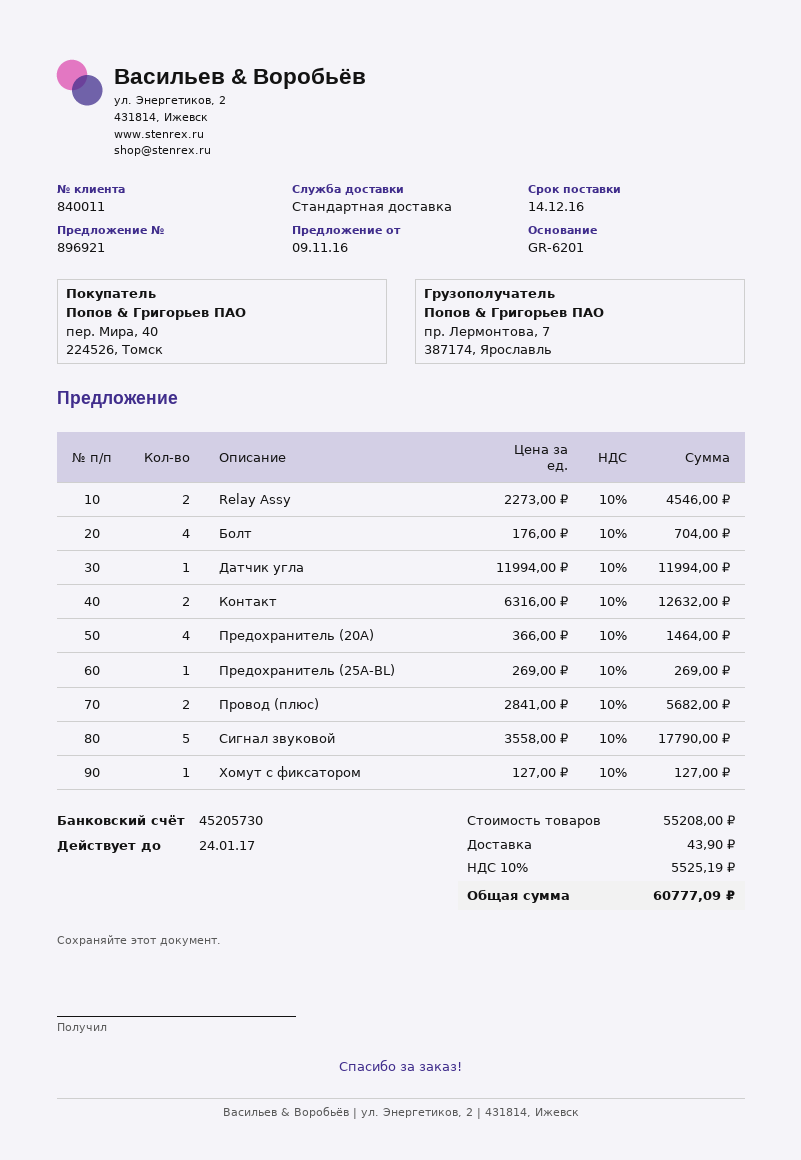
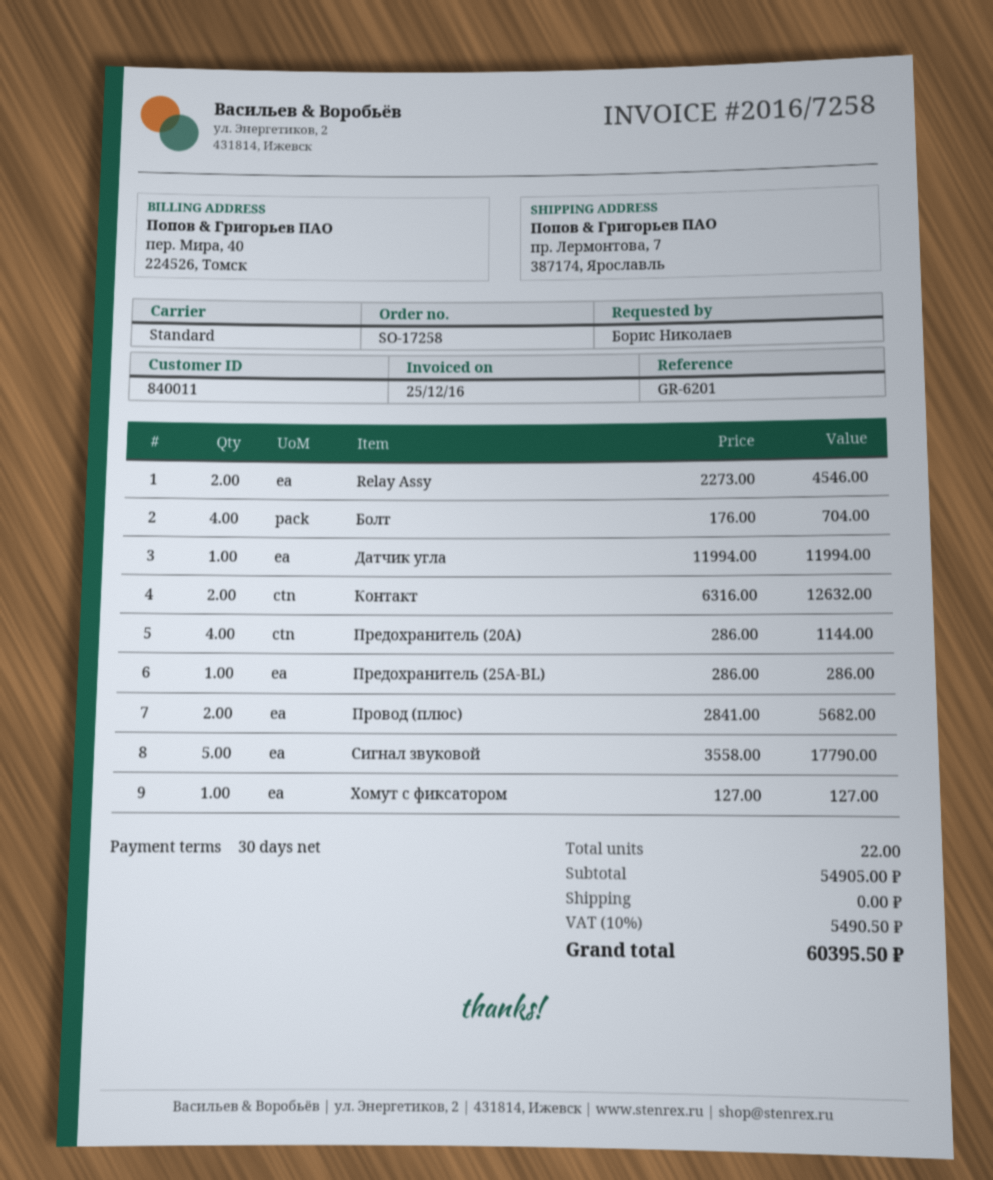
Предохранитель (20A): 4 x 366.00 = 1464.00 -> 4 x 286.00 = 1144.00
Предохранитель (25A-BL): 1 x 269.00 = 269.00 -> 1 x 286.00 = 286.00
subtotal: 55208.00 -> 54905.00
shipping: 43.90 -> 0.00
tax: 10% = 5525.19 -> 10% = 5490.50
total: 60777.09 -> 60395.50

